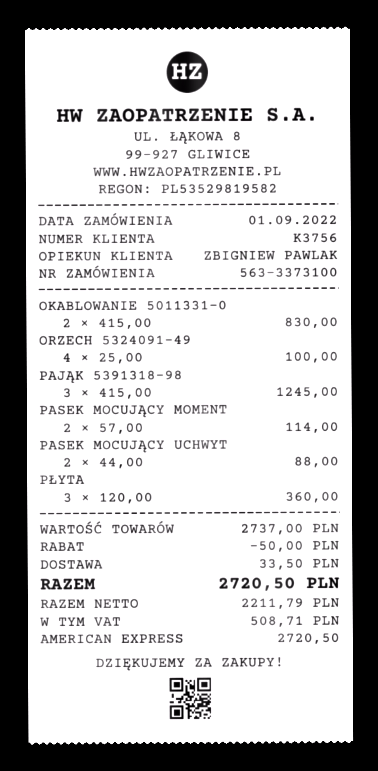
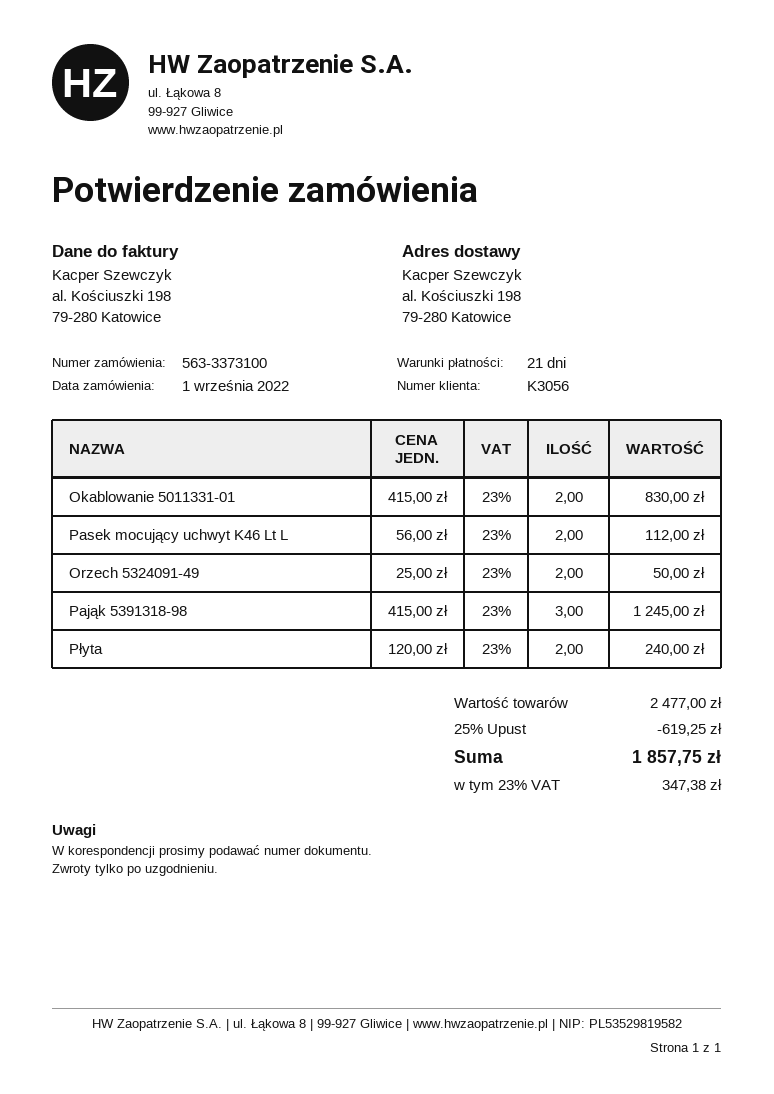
customer number: K3756 -> K3056
ORZECH 5324091-49: 4 x 25.00 = 100.00 -> 2 x 25.00 = 50.00
PASEK MOCUJĄCY MOMENT: 2 x 57.00 = 114.00 -> none
PASEK MOCUJĄCY UCHWYT: 2 x 44.00 = 88.00 -> 2 x 56.00 = 112.00
PŁYTA: 3 x 120.00 = 360.00 -> 2 x 120.00 = 240.00
subtotal: 2737.00 -> 2477.00
discount: 50.00 -> 619.25
shipping: 33.50 -> none
tax: 508.71 -> 347.38
total: 2720.50 -> 1857.75

